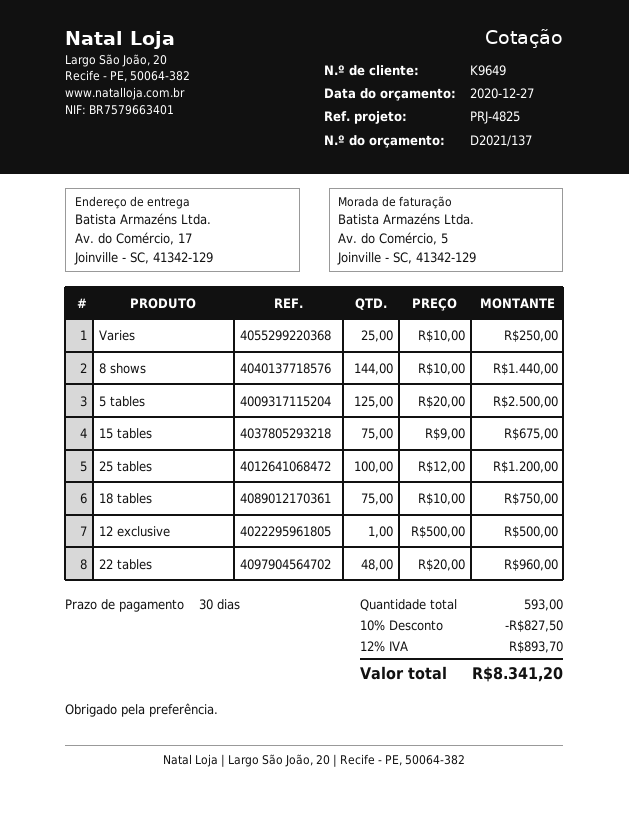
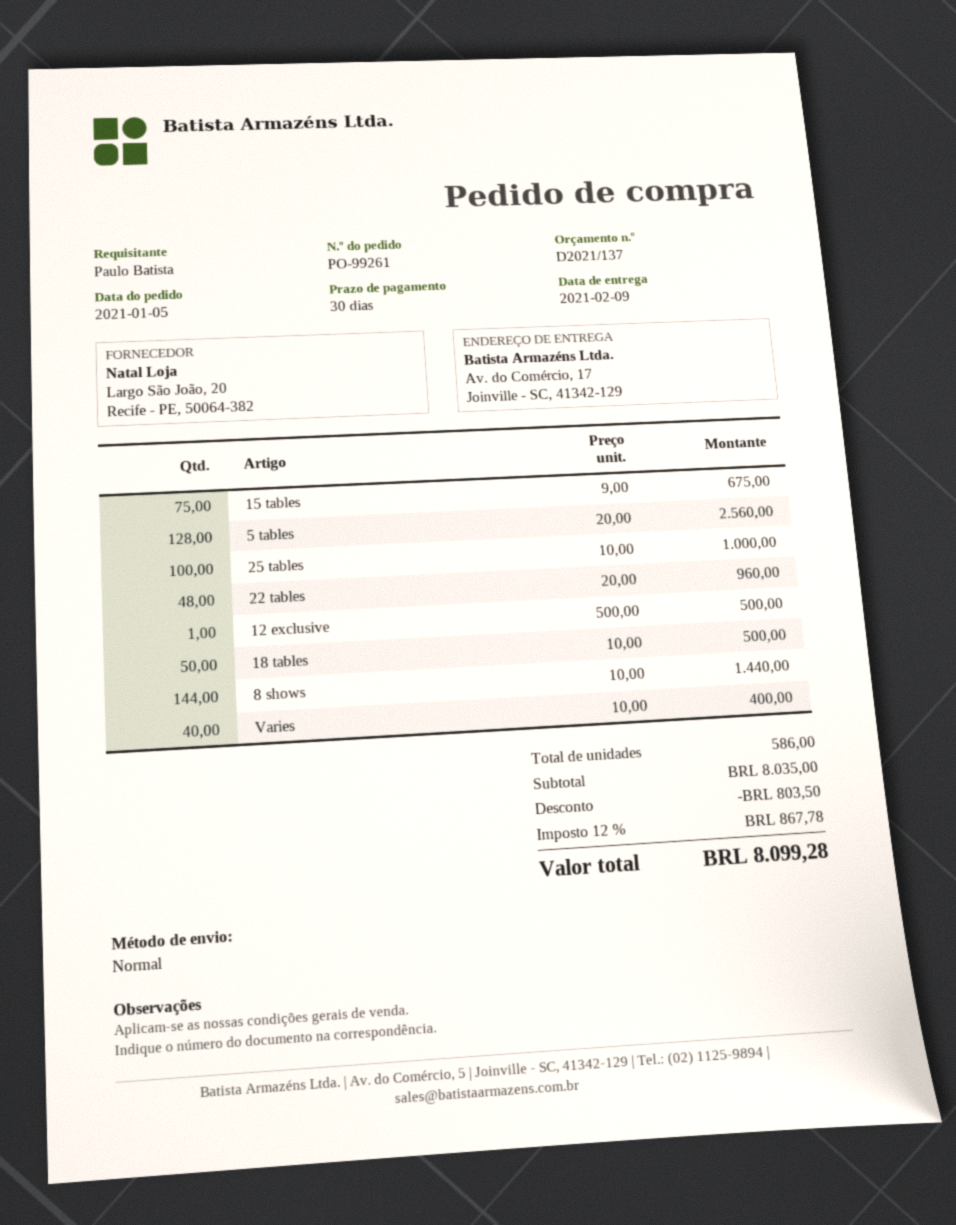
Varies: 25 x 10.00 = 250.00 -> 40 x 10.00 = 400.00
5 tables: 125 x 20.00 = 2500.00 -> 128 x 20.00 = 2560.00
25 tables: 100 x 12.00 = 1200.00 -> 100 x 10.00 = 1000.00
18 tables: 75 x 10.00 = 750.00 -> 50 x 10.00 = 500.00
total quantity: 593 -> 586
discount: 827.50 -> 803.50
tax: 12% = 893.70 -> 12% = 867.78
total: 8341.20 -> 8099.28

